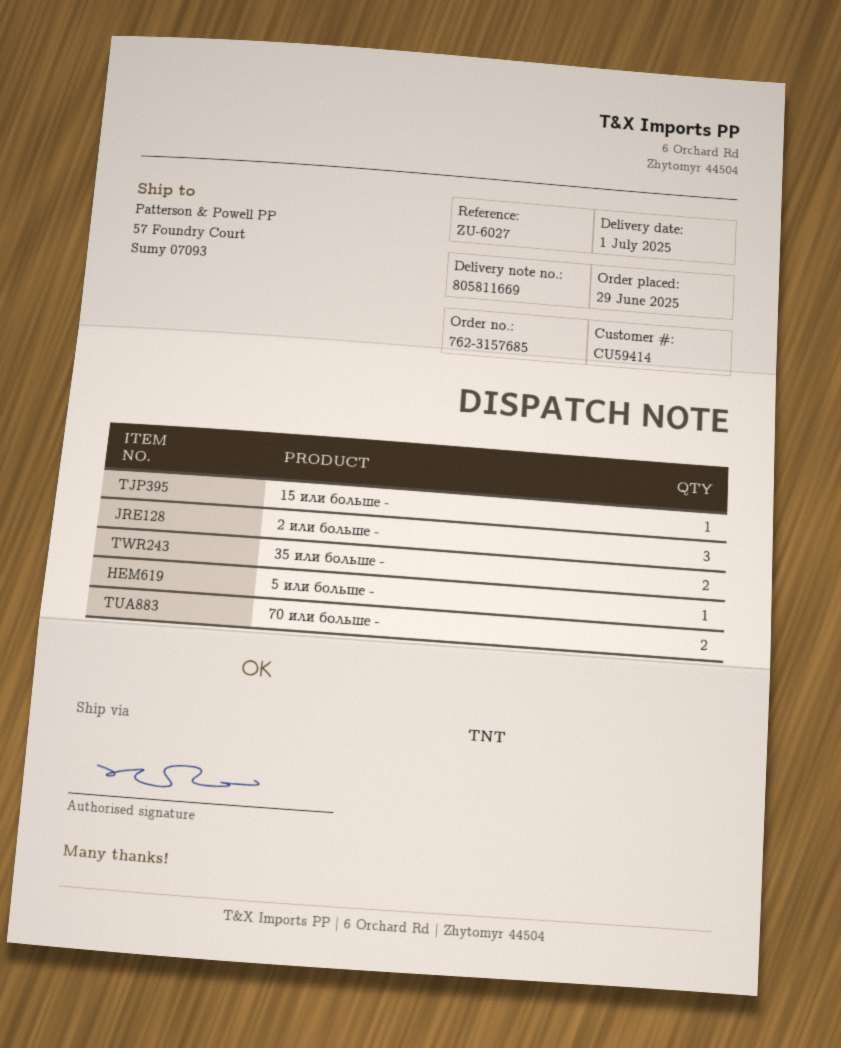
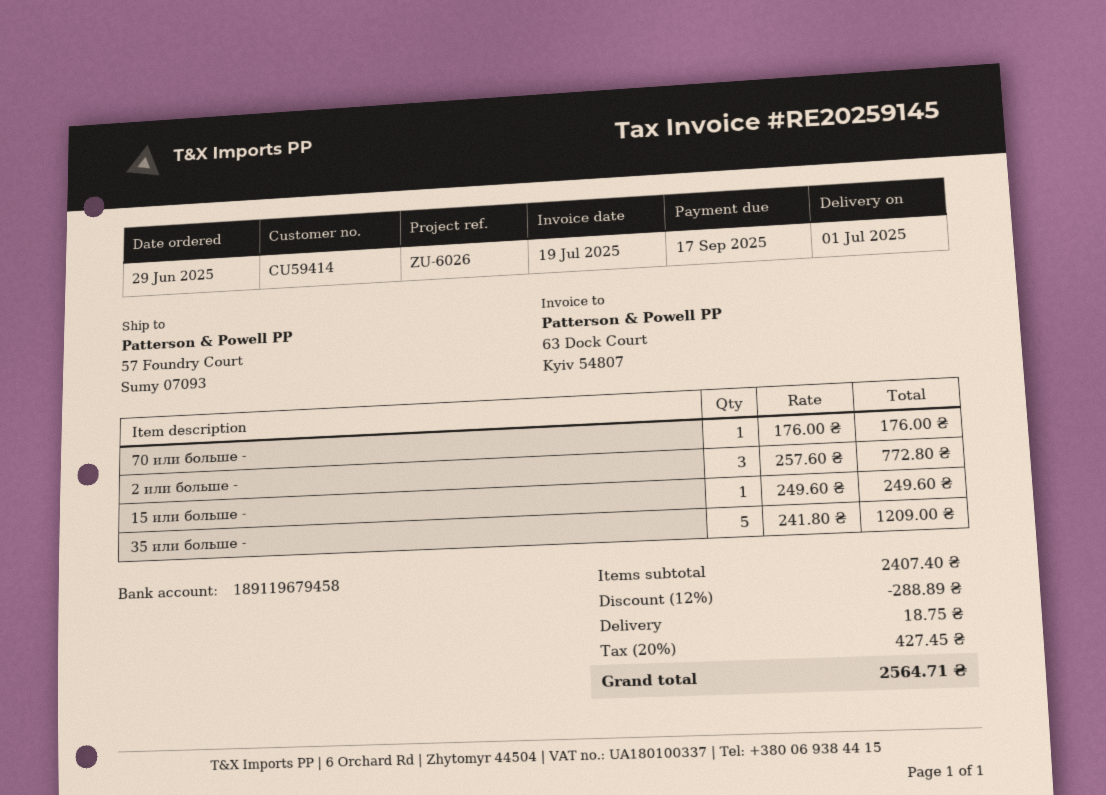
reference: ZU-6027 -> ZU-6026
35 или больше -: 2 -> 5
5 или больше -: 1 -> none
70 или больше -: 2 -> 1

